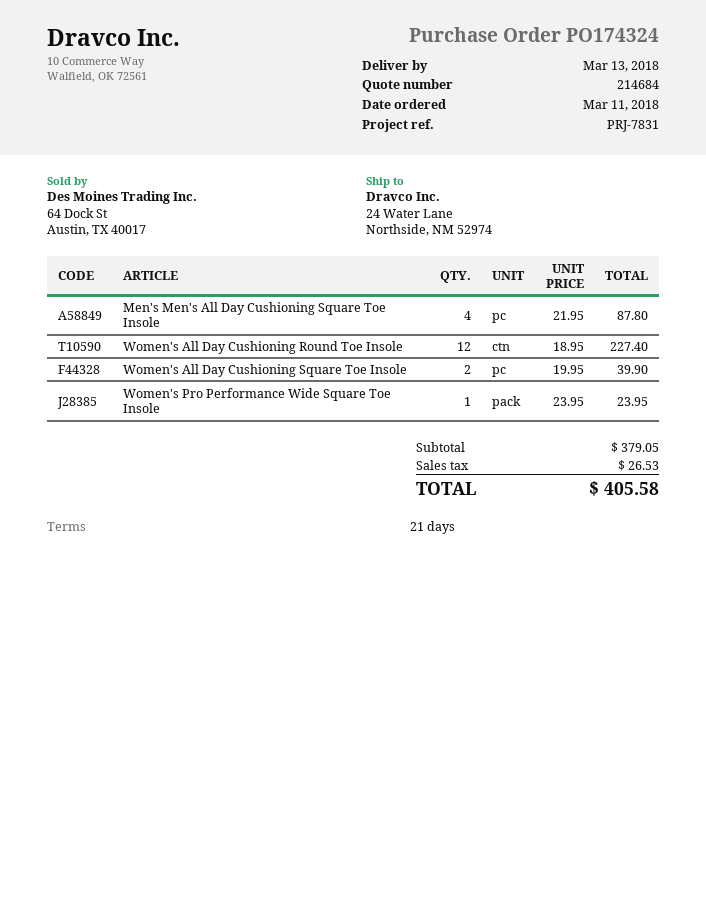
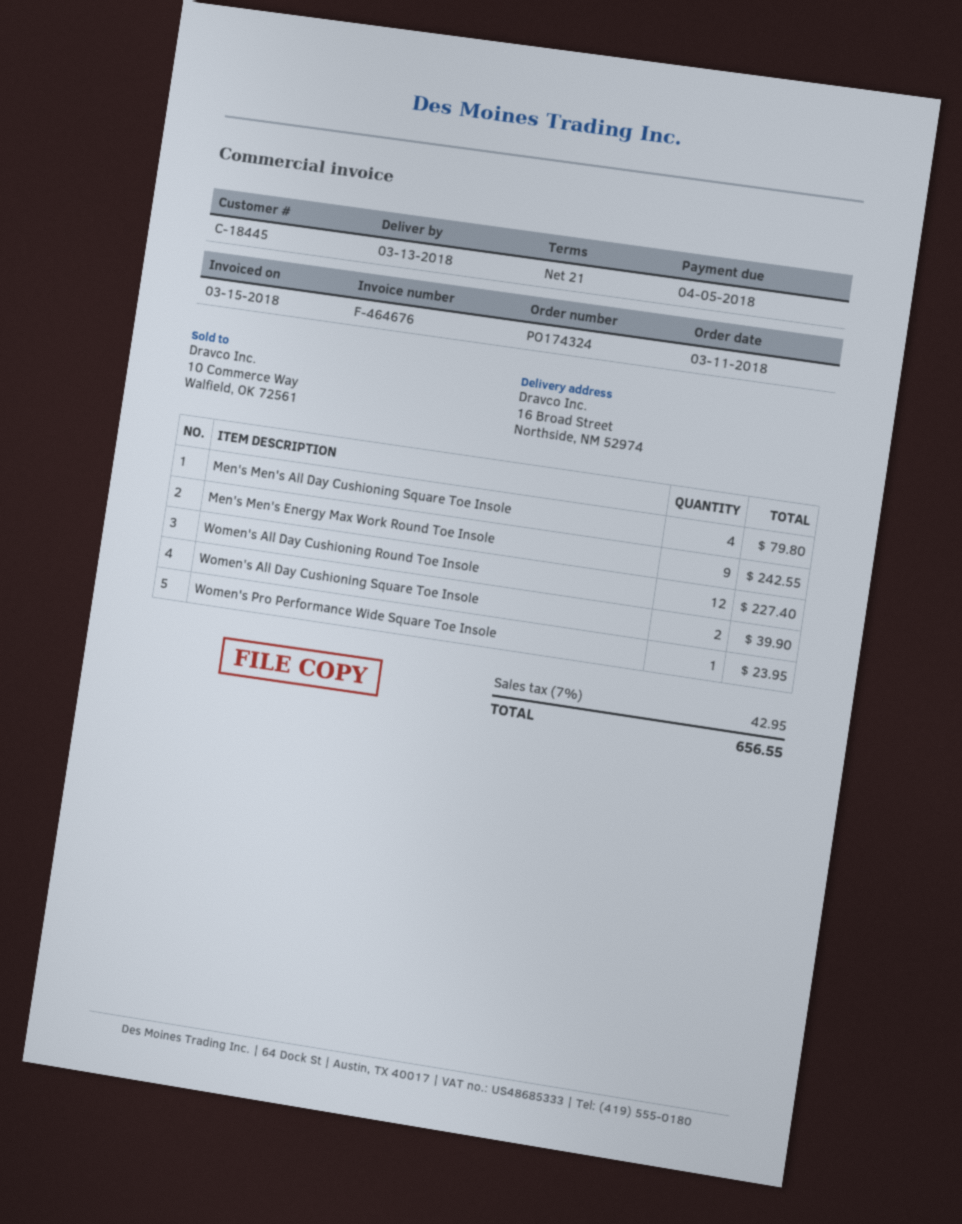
ship to: 24 Water Lane, Northside, NM 52974 -> 16 Broad Street, Northside, NM 52974
Men's Men's All Day Cushioning Square Toe Insole: 4 for 87.80 -> 4 for 79.80
Men's Men's Energy Max Work Round Toe Insole: none -> 9 for 242.55
tax: 26.53 -> 42.95
total: 405.58 -> 656.55

